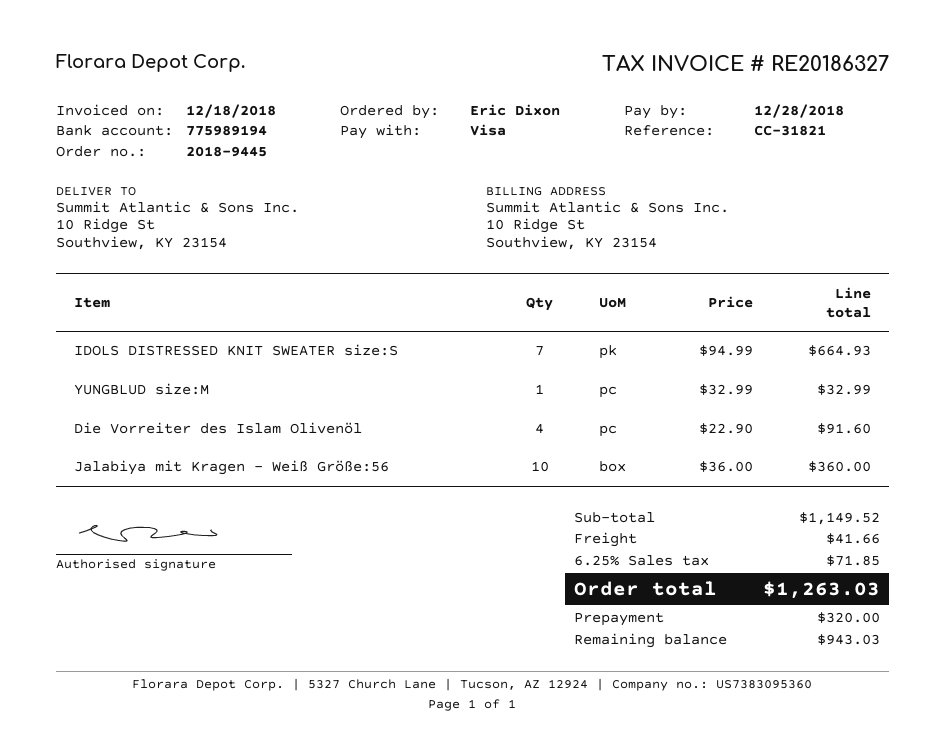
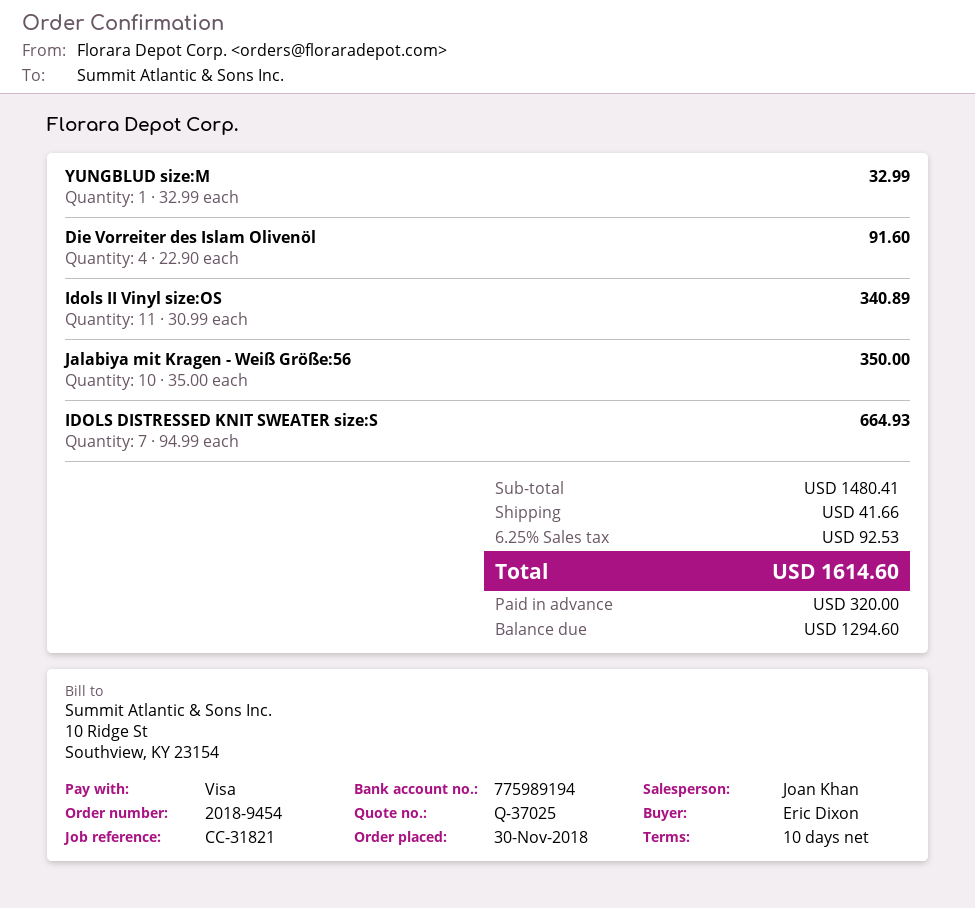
order number: 2018-9445 -> 2018-9454
Jalabiya mit Kragen - Weiß Größe:56: 10 x 36.00 = 360.00 -> 10 x 35.00 = 350.00
Idols II Vinyl size:OS: none -> 11 x 30.99 = 340.89
subtotal: 1149.52 -> 1480.41
tax: 6.25% = 71.85 -> 6.25% = 92.53
total: 1263.03 -> 1614.60
balance: 943.03 -> 1294.60

